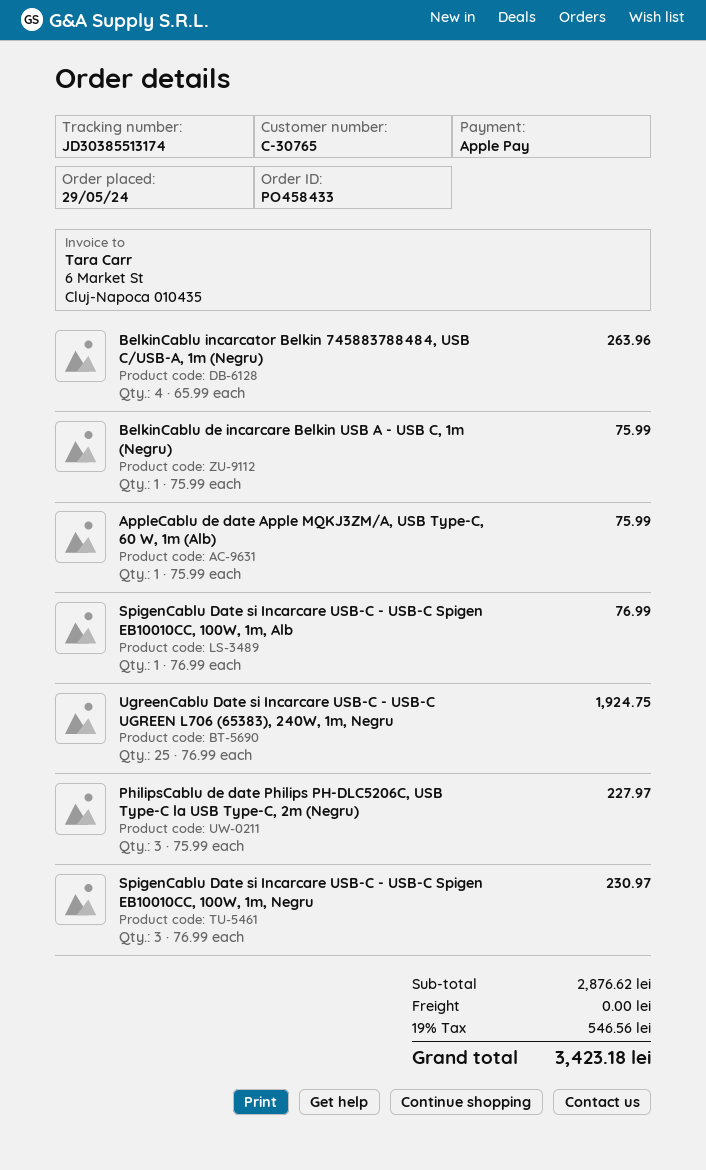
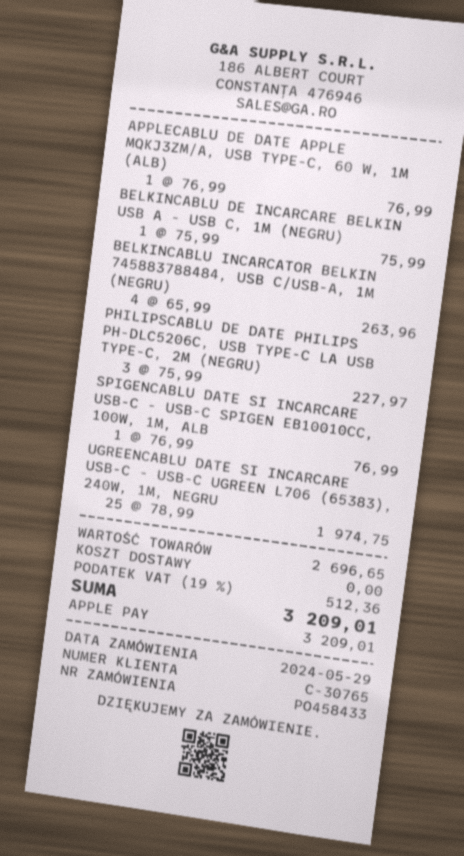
AppleCablu de date Apple MQKJ3ZM/A, USB Type-C, 60 W, 1m (Alb): 1 x 75.99 = 75.99 -> 1 x 76.99 = 76.99
UgreenCablu Date si Incarcare USB-C - USB-C UGREEN L706 (65383), 240W, 1m, Negru: 25 x 76.99 = 1924.75 -> 25 x 78.99 = 1974.75
SpigenCablu Date si Incarcare USB-C - USB-C Spigen EB10010CC, 100W, 1m, Negru: 3 x 76.99 = 230.97 -> none
subtotal: 2876.62 -> 2696.65
tax: 19% = 546.56 -> 19% = 512.36
total: 3423.18 -> 3209.01

